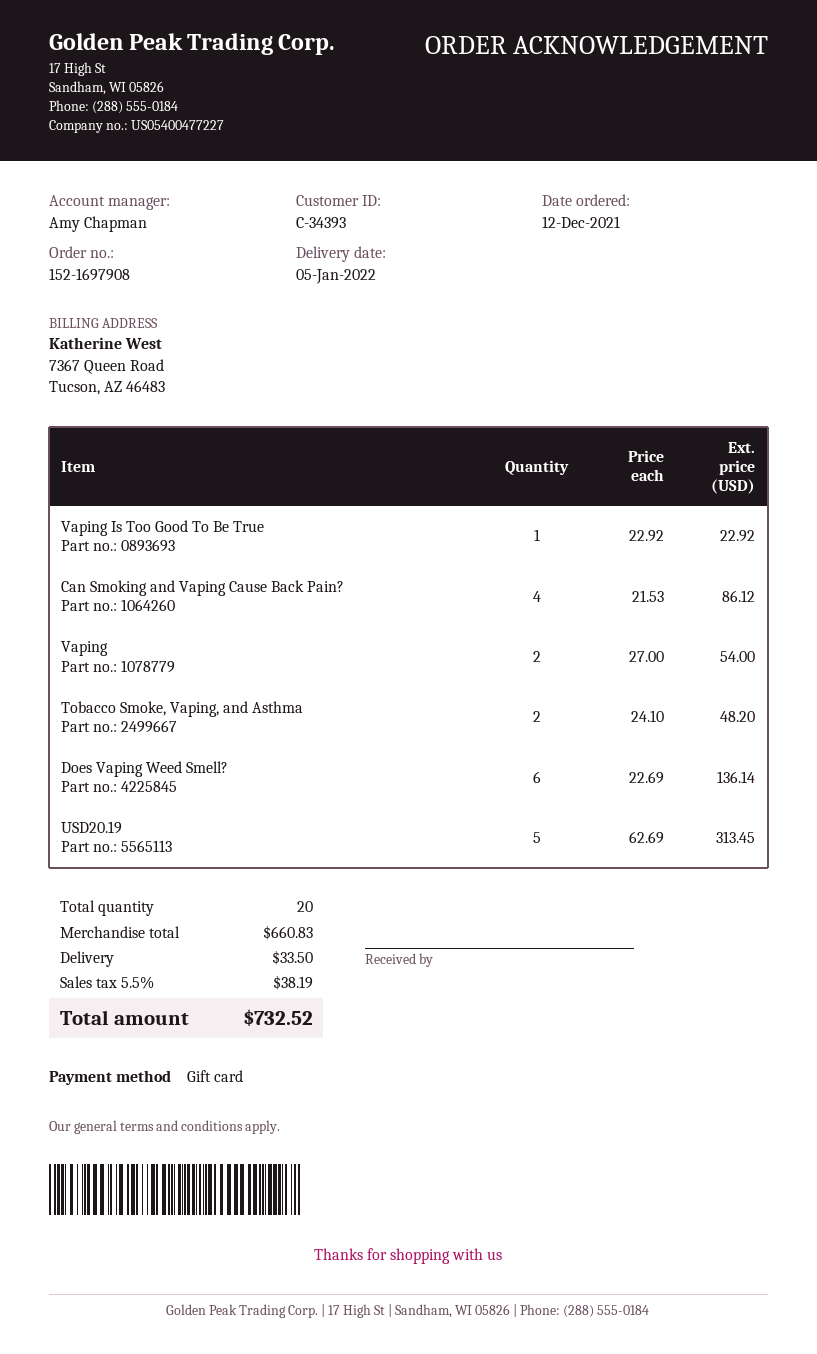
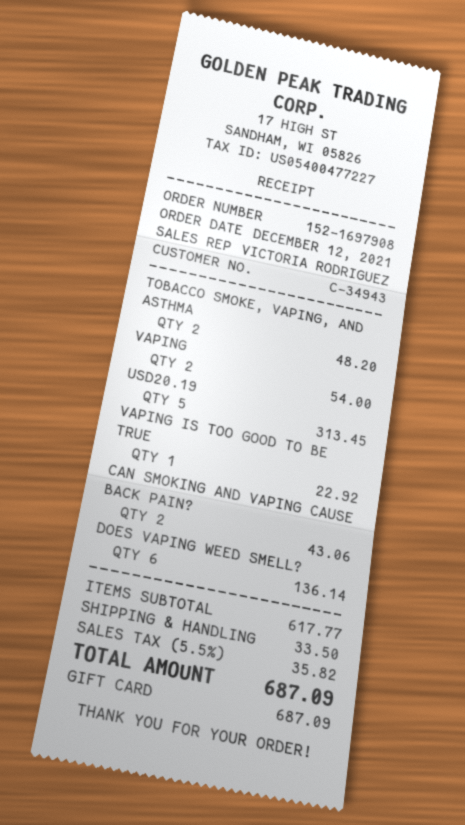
customer number: C-34393 -> C-34943
sales rep: Amy Chapman -> VICTORIA RODRIGUEZ
Can Smoking and Vaping Cause Back Pain?: 4 for 86.12 -> 2 for 43.06
subtotal: 660.83 -> 617.77
tax: 5.5% = 38.19 -> 5.5% = 35.82
total: 732.52 -> 687.09

